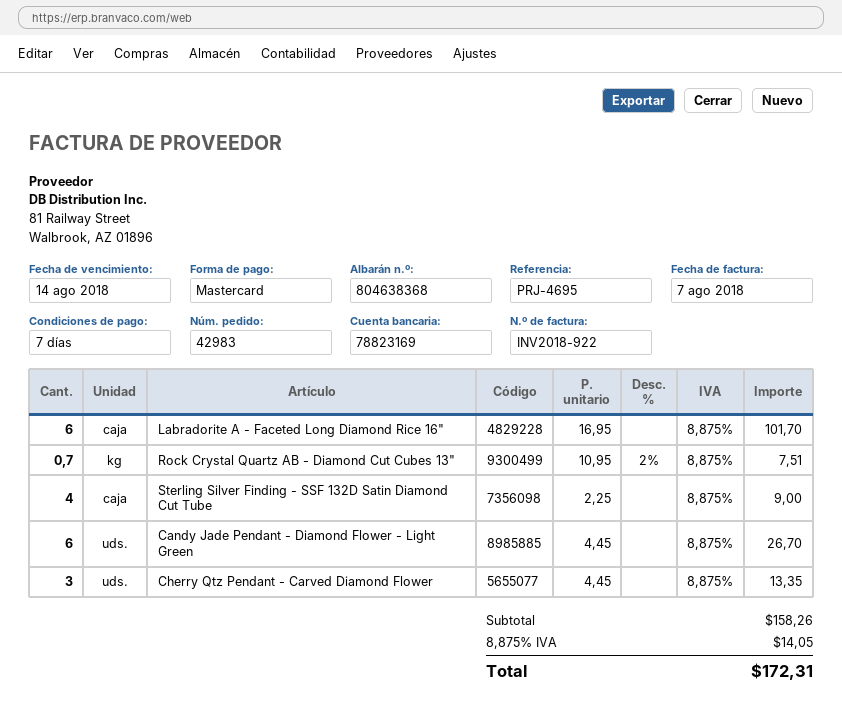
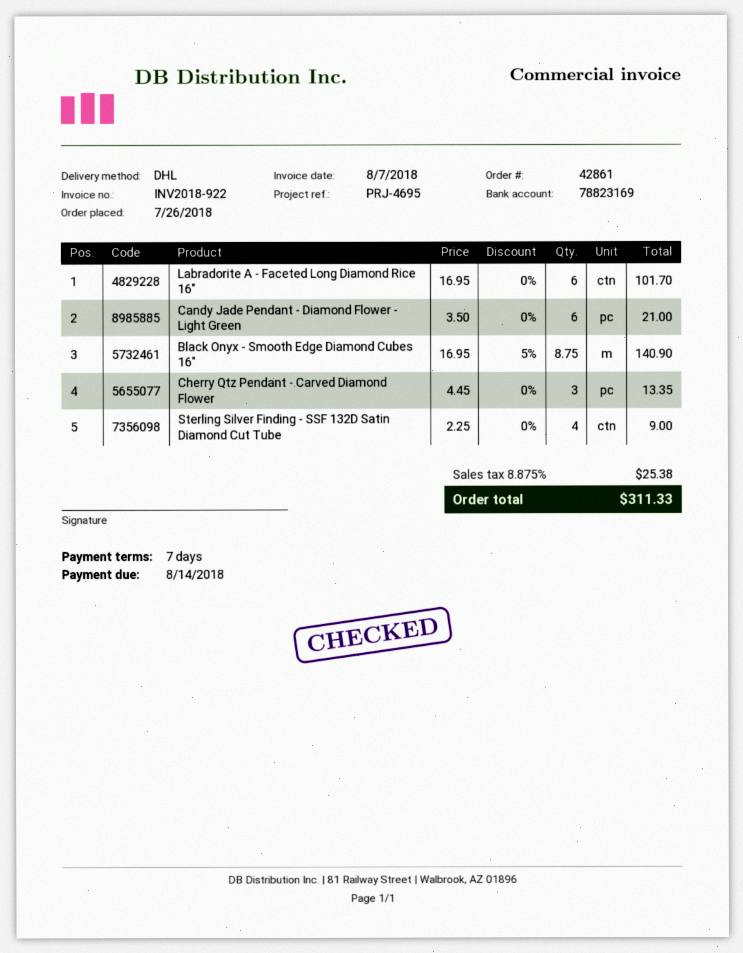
order number: 42983 -> 42861
Rock Crystal Quartz AB - Diamond Cut Cubes 13": 0.7 x 10.95 - 2% = 7.51 -> none
Candy Jade Pendant - Diamond Flower - Light Green: 6 x 4.45 = 26.70 -> 6 x 3.50 = 21.00
Black Onyx - Smooth Edge Diamond Cubes 16": none -> 8.75 x 16.95 - 5% = 140.90
tax: 8.875% = 14.05 -> 8.875% = 25.38
total: 172.31 -> 311.33

